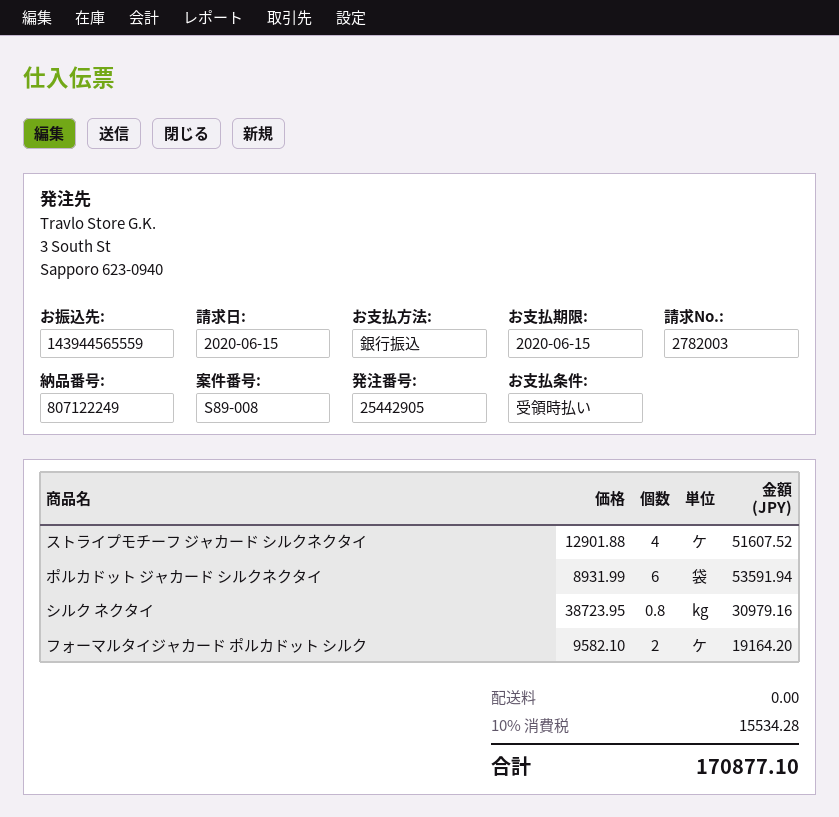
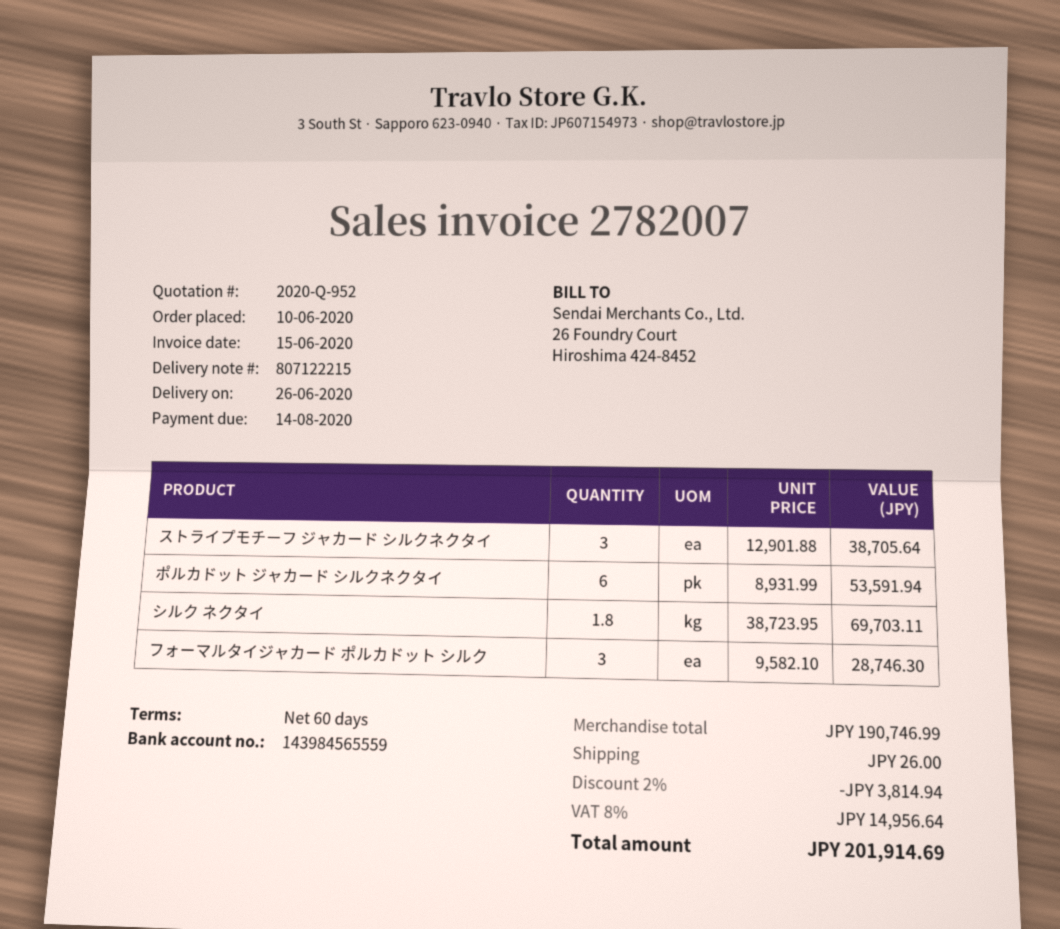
delivery note number: 807122249 -> 807122215
invoice number: 2782003 -> 2782007
payment terms: on receipt -> 60 days
due date: 2020-06-15 -> 2020-08-14
bank account: 143944565559 -> 143984565559
ストライプモチーフ ジャカード シルクネクタイ: 4 x 12901.88 = 51607.52 -> 3 x 12901.88 = 38705.64
シルク ネクタイ: 0.8 x 38723.95 = 30979.16 -> 1.8 x 38723.95 = 69703.11
フォーマルタイジャカード ポルカドット シルク: 2 x 9582.10 = 19164.20 -> 3 x 9582.10 = 28746.30
discount: none -> 2% = 3814.94
shipping: 0.00 -> 26.00
tax: 10% = 15534.28 -> 8% = 14956.64
total: 170877.10 -> 201914.69

